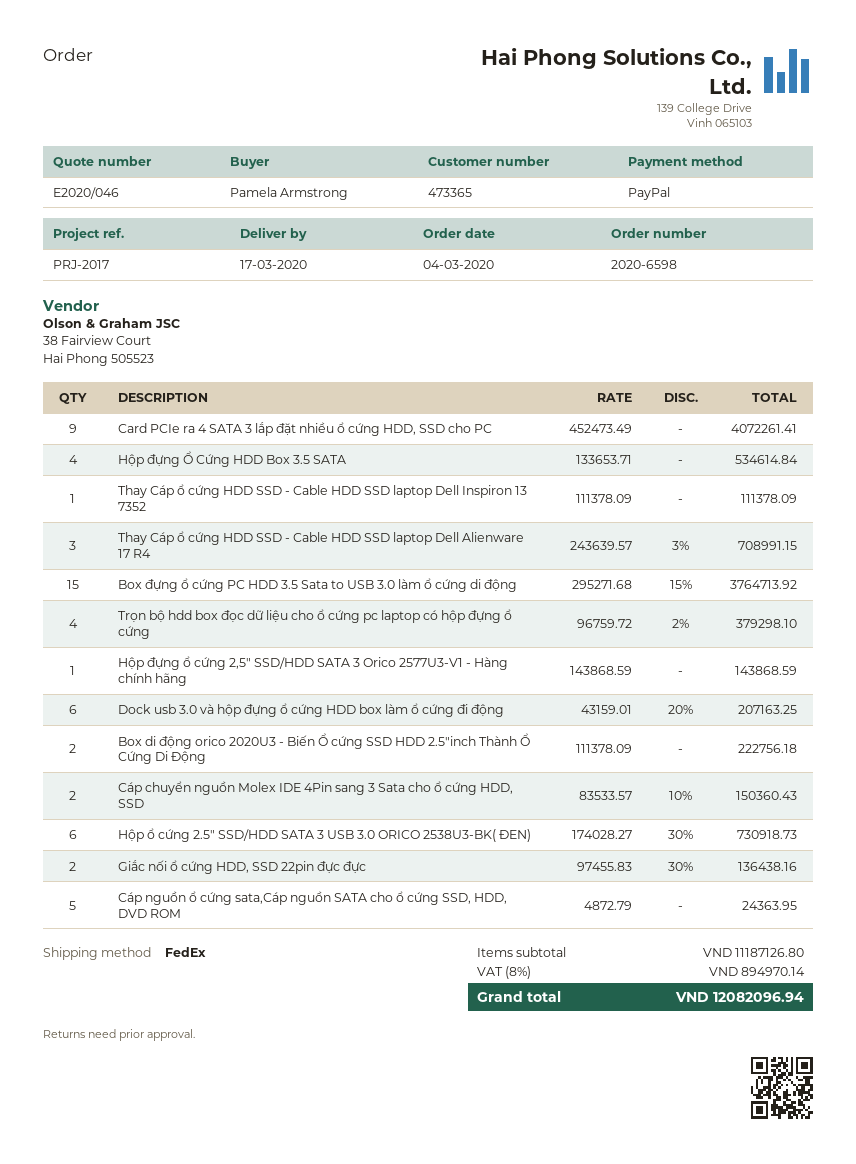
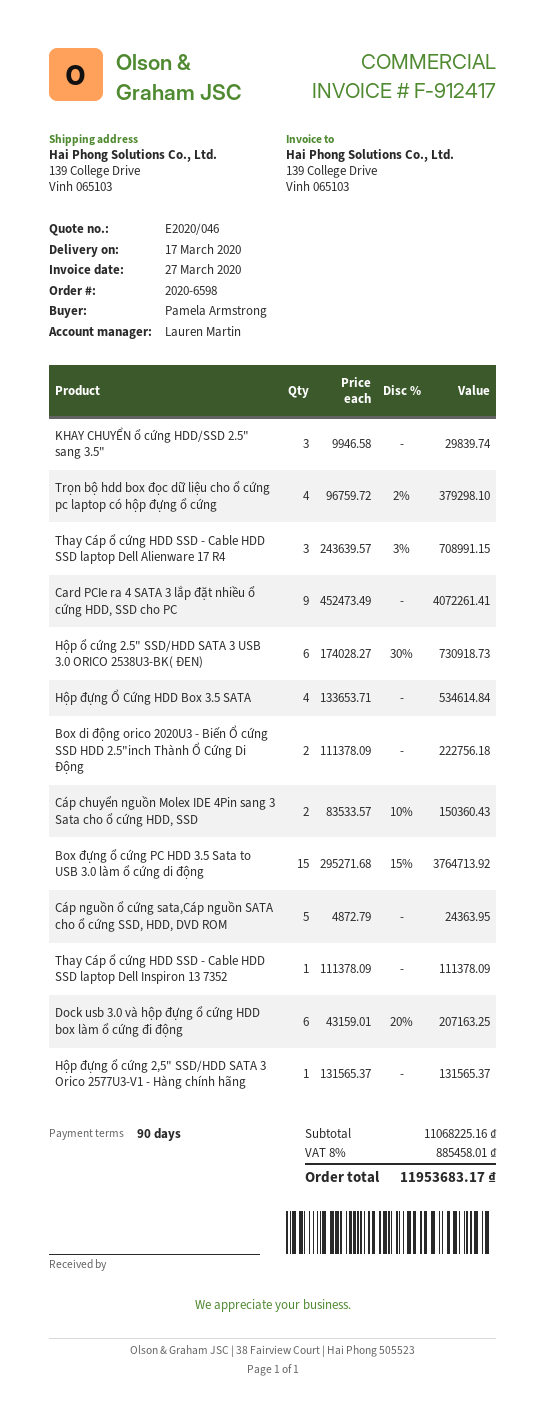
Hộp đựng ổ cứng 2,5" SSD/HDD SATA 3 Orico 2577U3-V1 - Hàng chính hãng: 1 x 143868.59 = 143868.59 -> 1 x 131565.37 = 131565.37
Giắc nối ổ cứng HDD, SSD 22pin đực đực: 2 x 97455.83 - 30% = 136438.16 -> none
KHAY CHUYỂN ổ cứng HDD/SSD 2.5" sang 3.5": none -> 3 x 9946.58 = 29839.74
subtotal: 11187126.80 -> 11068225.16
tax: 8% = 894970.14 -> 8% = 885458.01
total: 12082096.94 -> 11953683.17

